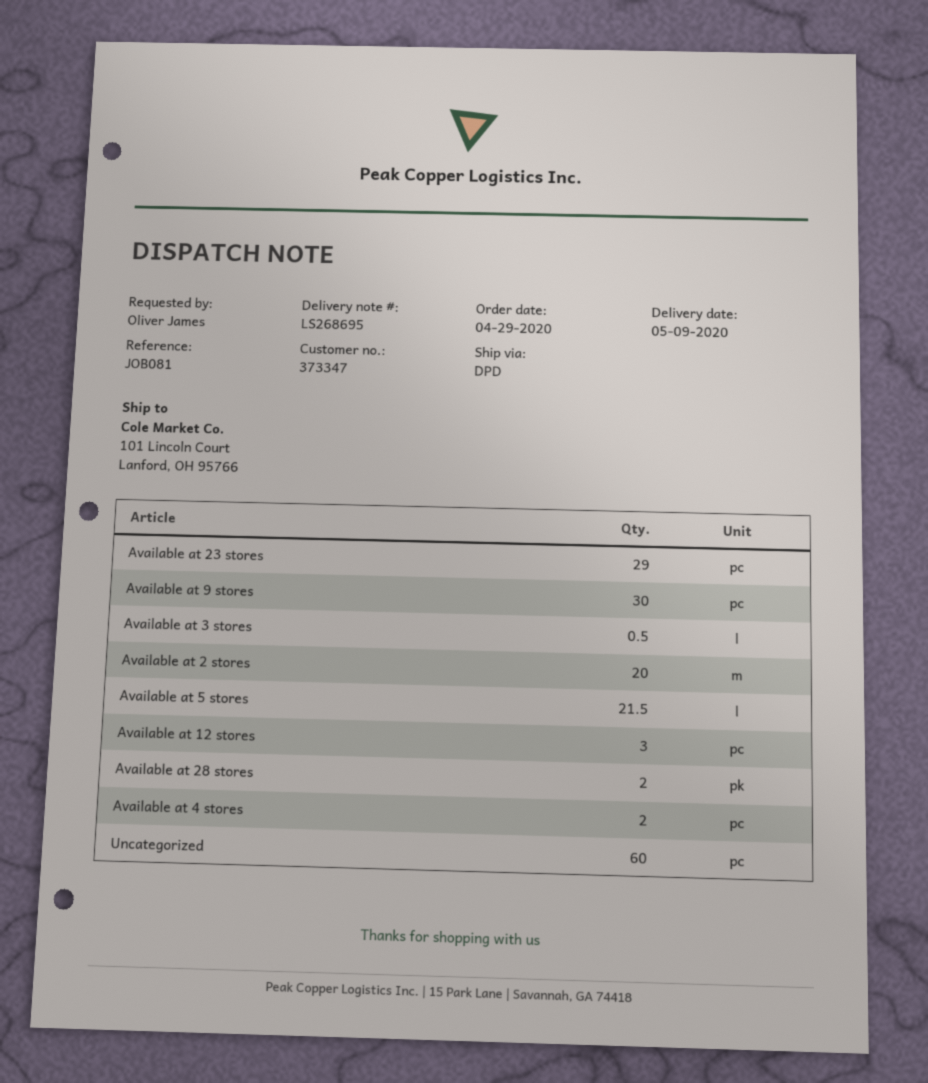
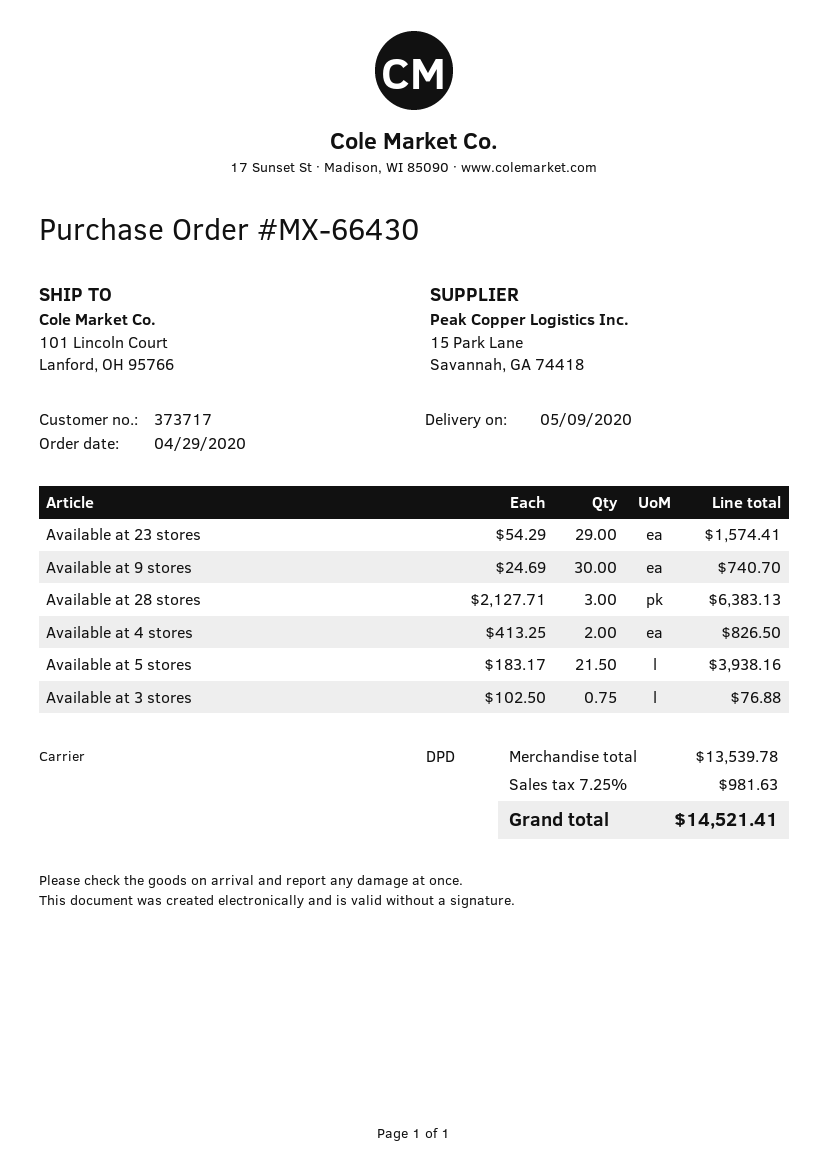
customer number: 373347 -> 373717
Available at 3 stores: 0.5 -> 0.75
Available at 2 stores: 20 -> none
Available at 12 stores: 3 -> none
Available at 28 stores: 2 -> 3
Uncategorized: 60 -> none

